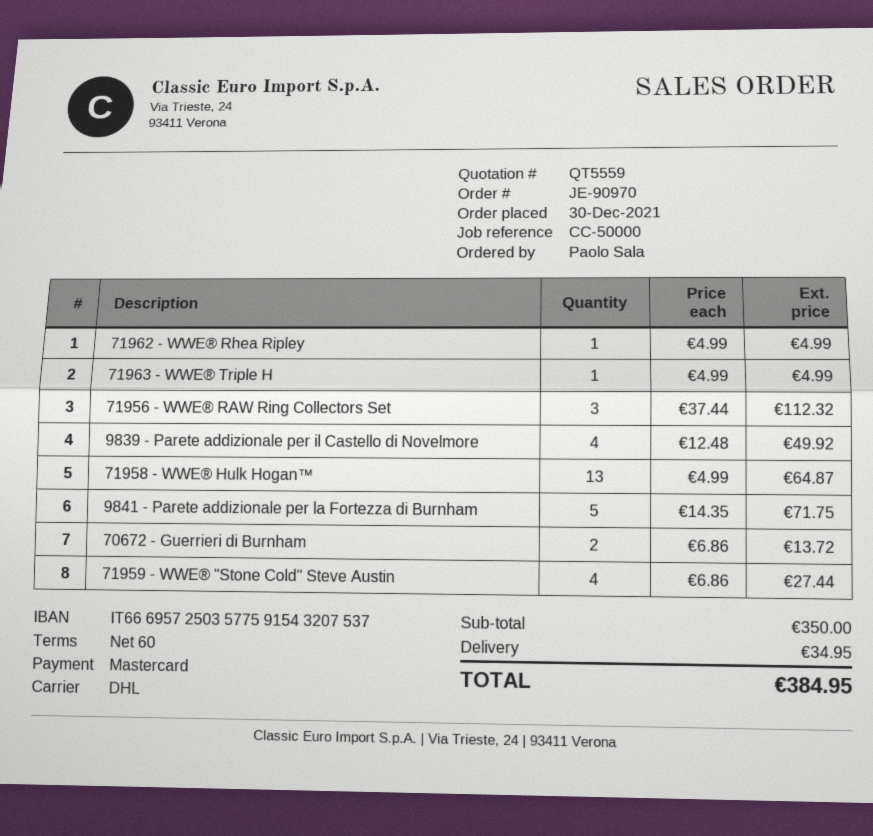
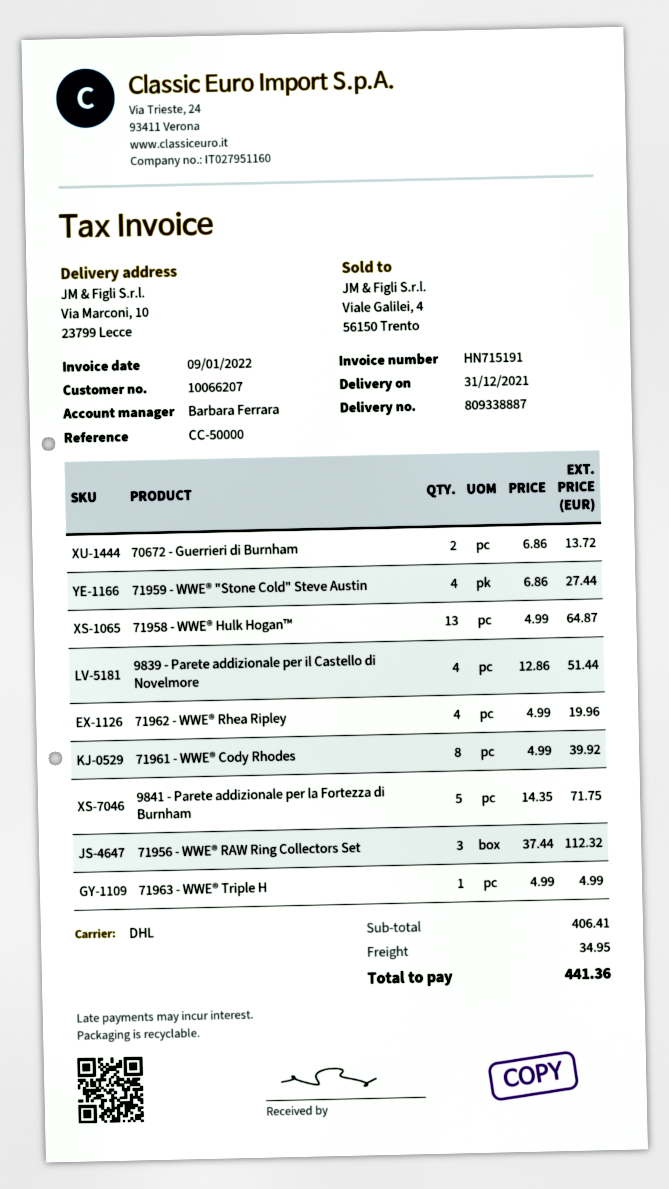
71962 - WWE® Rhea Ripley: 1 x 4.99 = 4.99 -> 4 x 4.99 = 19.96
9839 - Parete addizionale per il Castello di Novelmore: 4 x 12.48 = 49.92 -> 4 x 12.86 = 51.44
71961 - WWE® Cody Rhodes: none -> 8 x 4.99 = 39.92
subtotal: 350.00 -> 406.41
total: 384.95 -> 441.36

